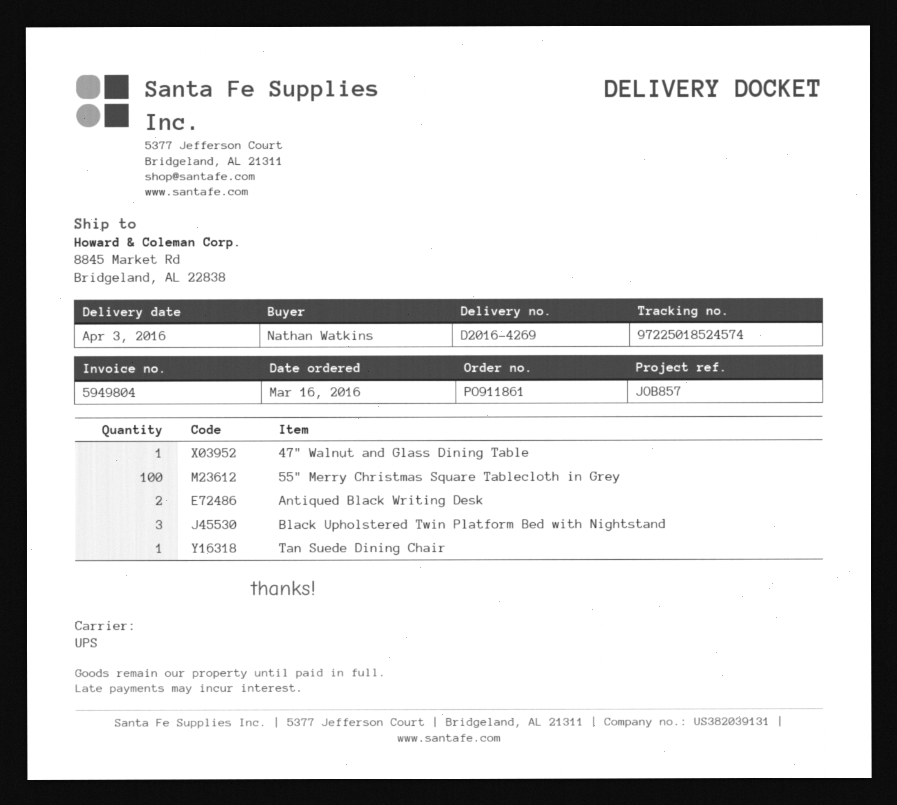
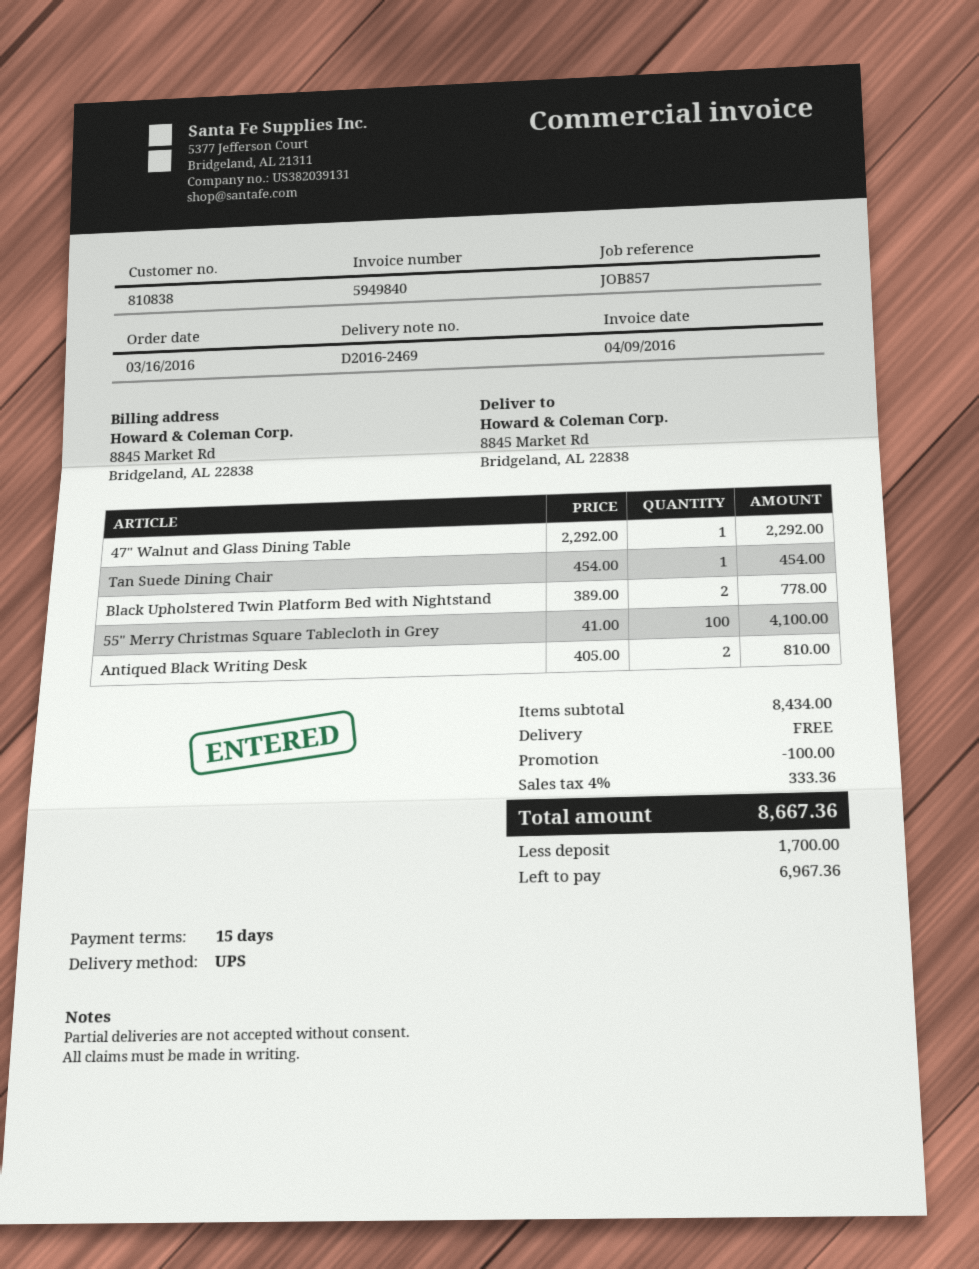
delivery note number: D2016-4269 -> D2016-2469
invoice number: 5949804 -> 5949840
Black Upholstered Twin Platform Bed with Nightstand: 3 -> 2

